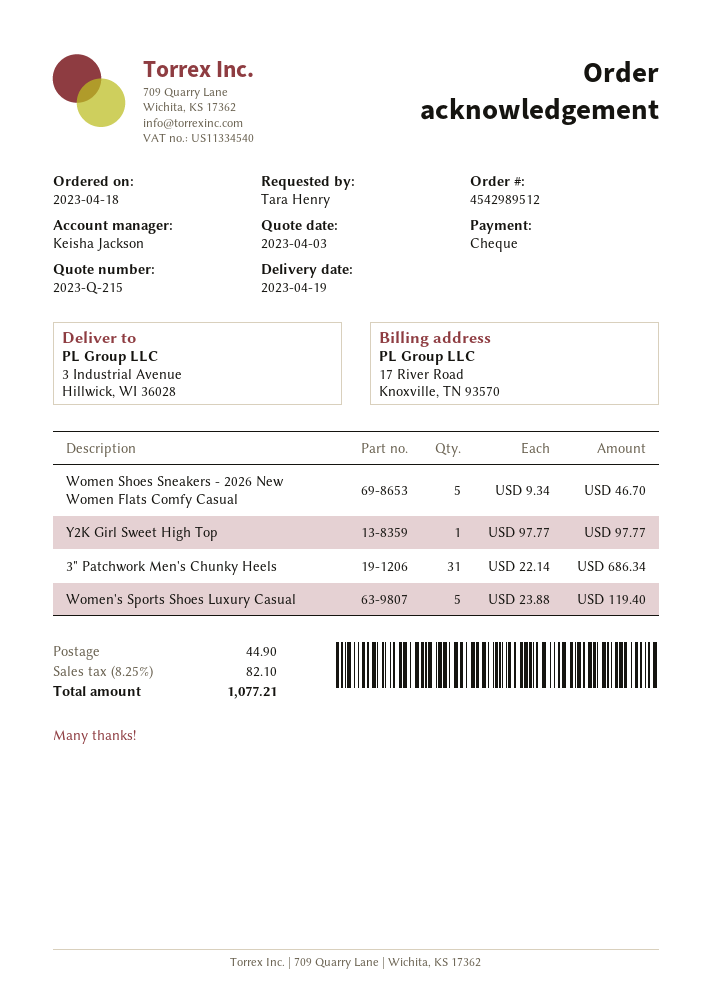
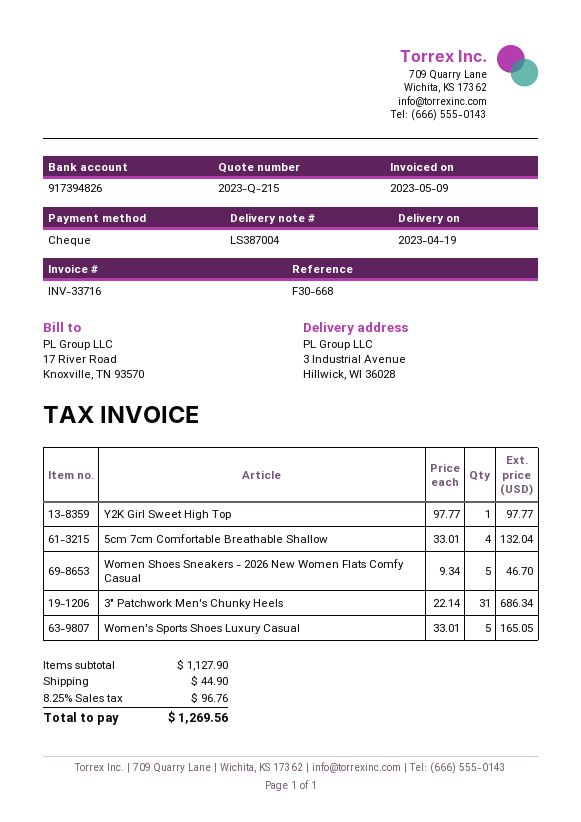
Women's Sports Shoes Luxury Casual: 5 x 23.88 = 119.40 -> 5 x 33.01 = 165.05
5cm 7cm Comfortable Breathable Shallow: none -> 4 x 33.01 = 132.04
tax: 8.25% = 82.10 -> 8.25% = 96.76
total: 1077.21 -> 1269.56

